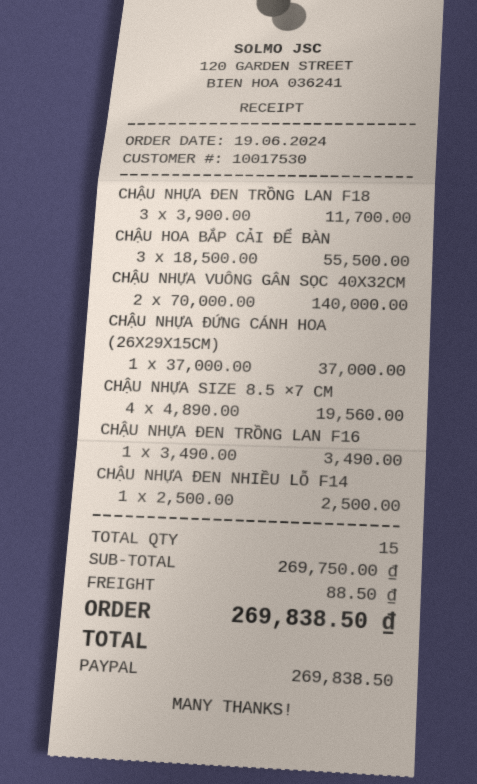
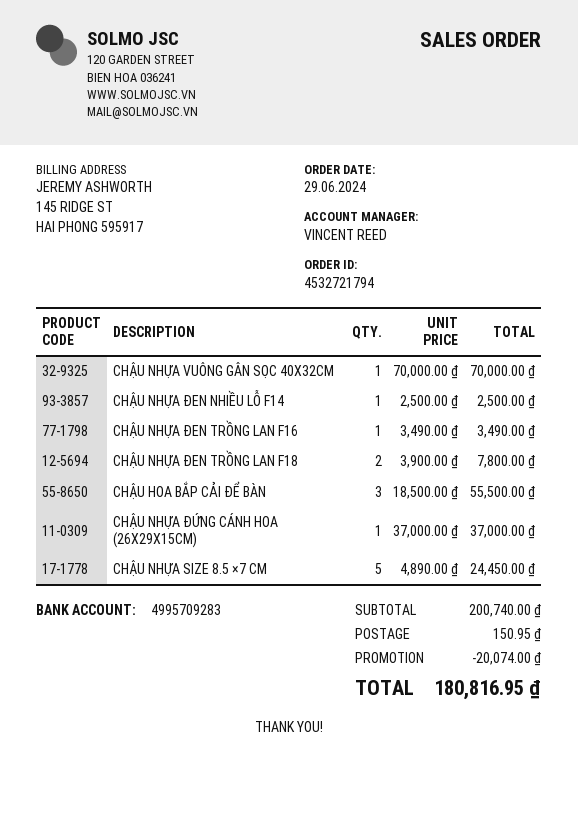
order date: 2024-06-19 -> 2024-06-29
CHẬU NHỰA ĐEN TRỒNG LAN F18: 3 x 3900.00 = 11700.00 -> 2 x 3900.00 = 7800.00
CHẬU NHỰA VUÔNG GÂN SỌC 40X32CM: 2 x 70000.00 = 140000.00 -> 1 x 70000.00 = 70000.00
CHẬU NHỰA SIZE 8.5 ×7 CM: 4 x 4890.00 = 19560.00 -> 5 x 4890.00 = 24450.00
subtotal: 269750.00 -> 200740.00
discount: none -> 20074.00
shipping: 88.50 -> 150.95
total: 269838.50 -> 180816.95

